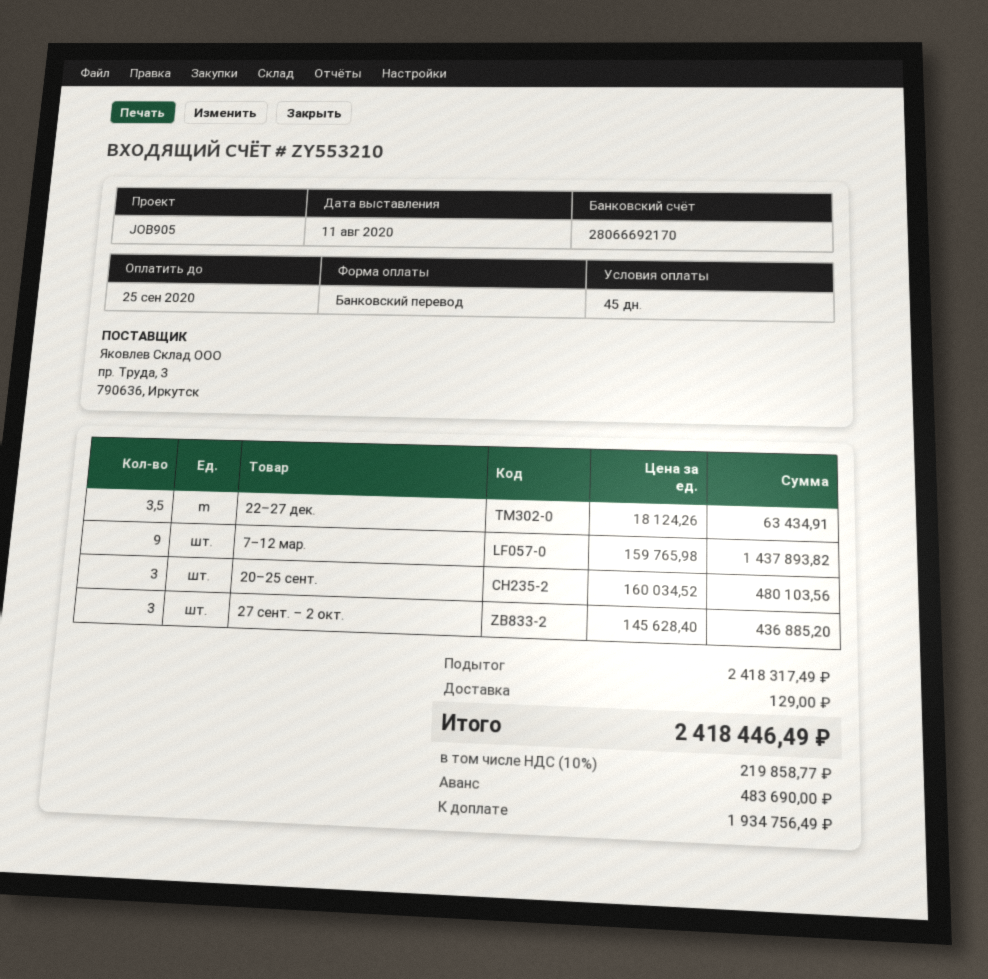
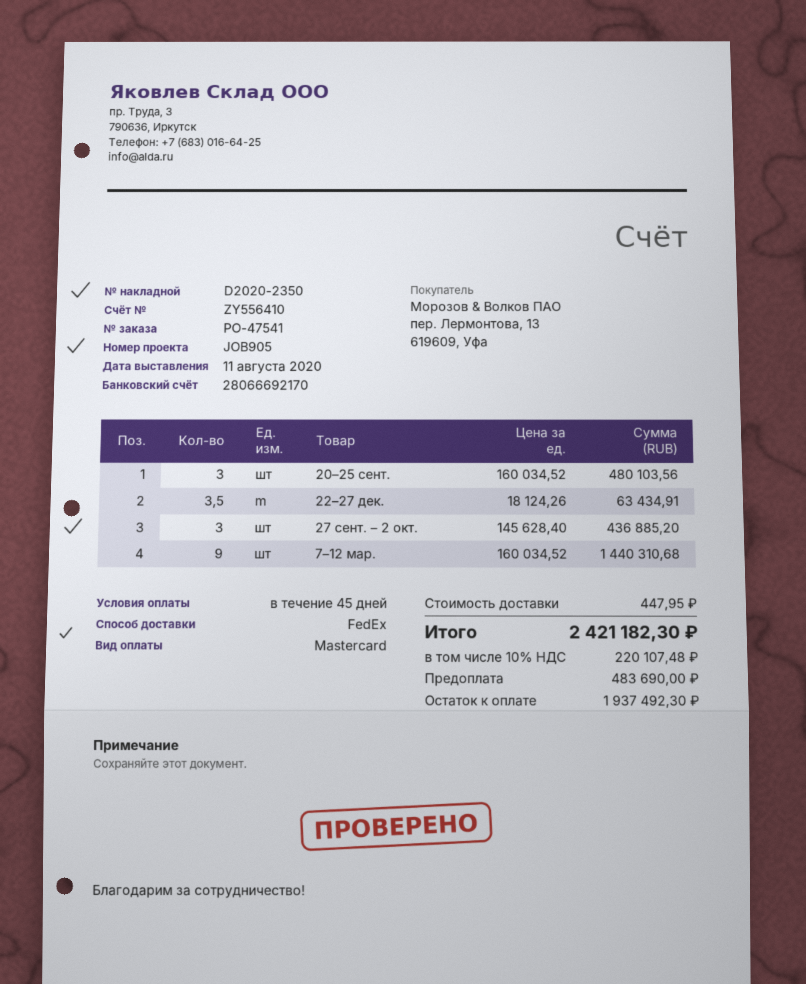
invoice number: ZY553210 -> ZY556410
payment method: bank transfer -> Mastercard
7–12 мар.: 9 x 159765.98 = 1437893.82 -> 9 x 160034.52 = 1440310.68
shipping: 129.00 -> 447.95
tax: 10% = 219858.77 -> 10% = 220107.48
total: 2418446.49 -> 2421182.30
balance: 1934756.49 -> 1937492.30

